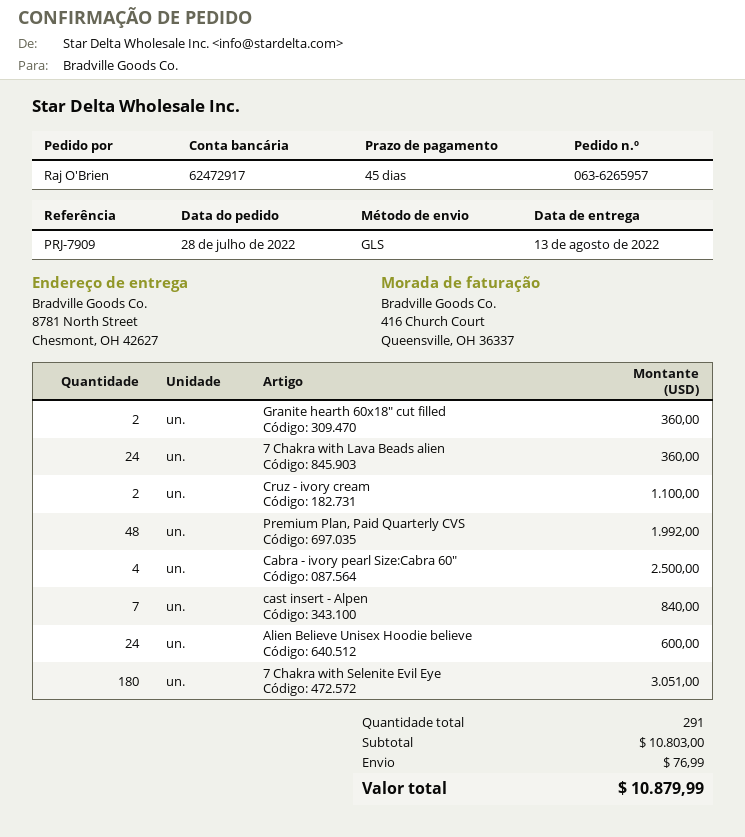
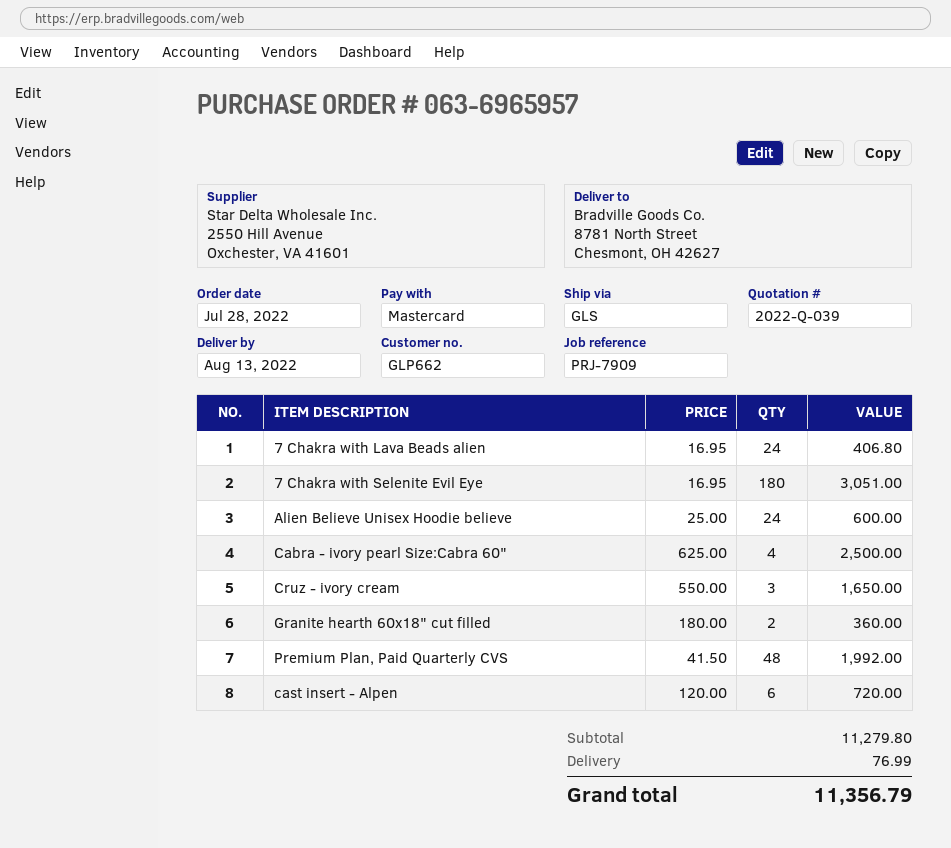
order number: 063-6265957 -> 063-6965957
7 Chakra with Lava Beads alien: 24 for 360.00 -> 24 for 406.80
Cruz - ivory cream: 2 for 1100.00 -> 3 for 1650.00
cast insert - Alpen: 7 for 840.00 -> 6 for 720.00
subtotal: 10803.00 -> 11279.80
total: 10879.99 -> 11356.79

